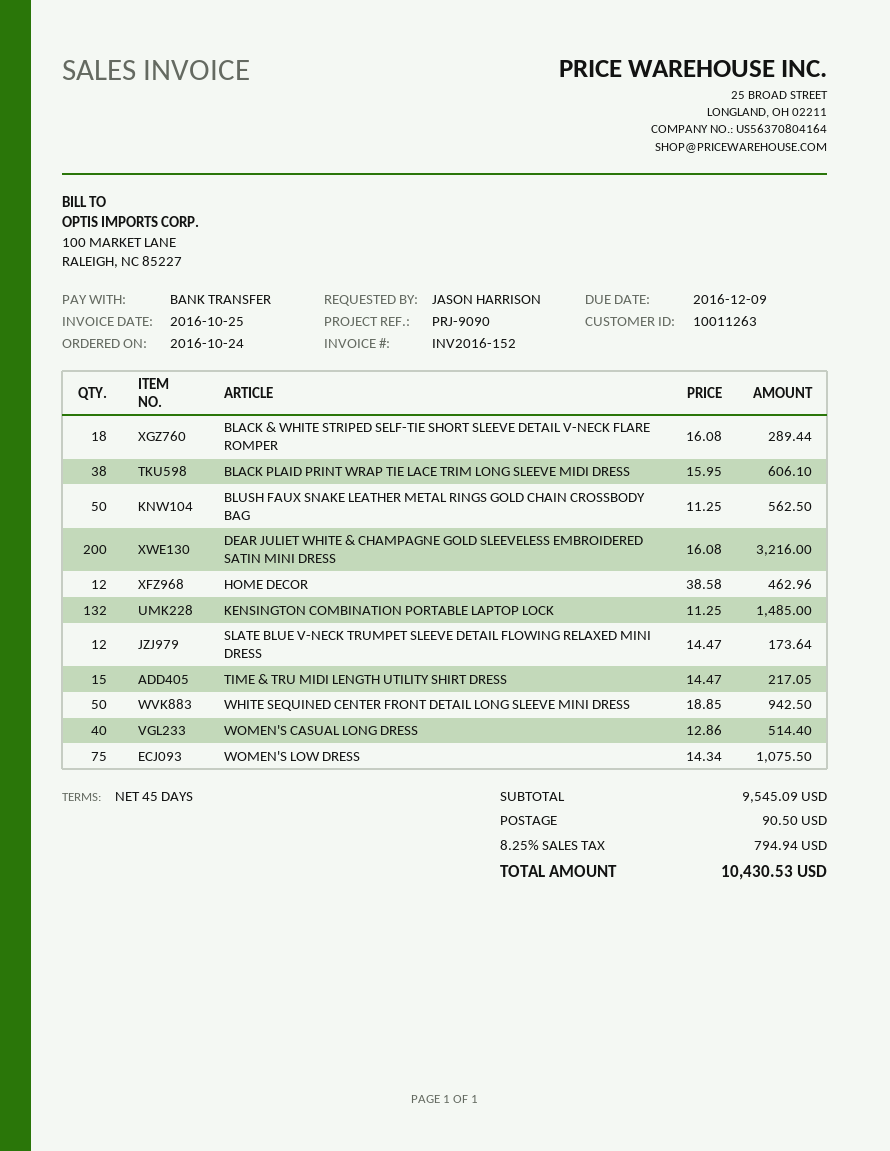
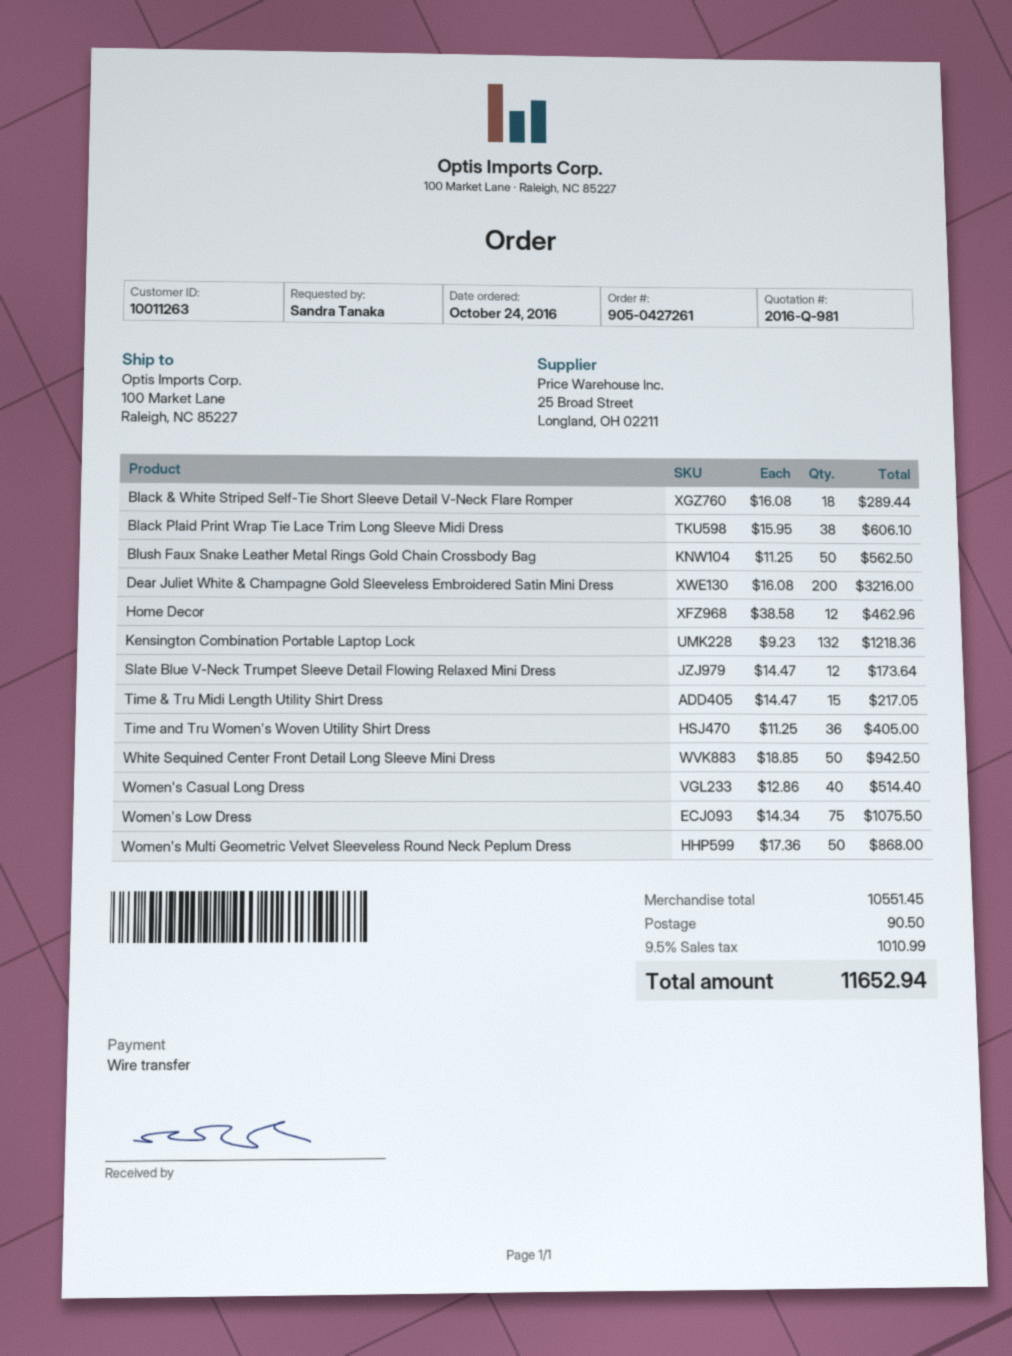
ordered by: JASON HARRISON -> Sandra Tanaka
KENSINGTON COMBINATION PORTABLE LAPTOP LOCK: 132 x 11.25 = 1485.00 -> 132 x 9.23 = 1218.36
Time and Tru Women's Woven Utility Shirt Dress: none -> 36 x 11.25 = 405.00
Women's Multi Geometric Velvet Sleeveless Round Neck Peplum Dress: none -> 50 x 17.36 = 868.00
subtotal: 9545.09 -> 10551.45
tax: 8.25% = 794.94 -> 9.5% = 1010.99
total: 10430.53 -> 11652.94

